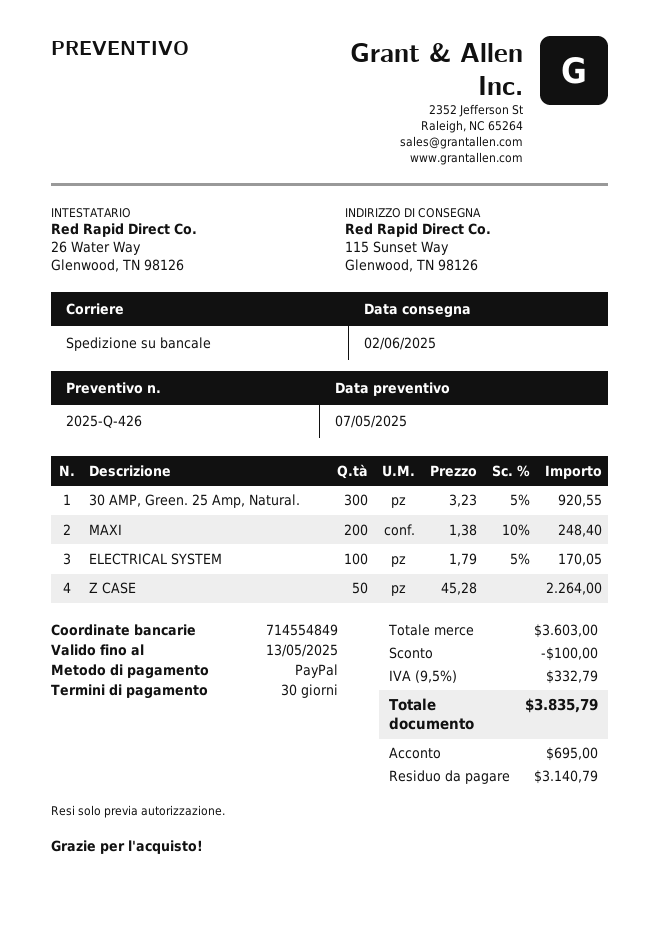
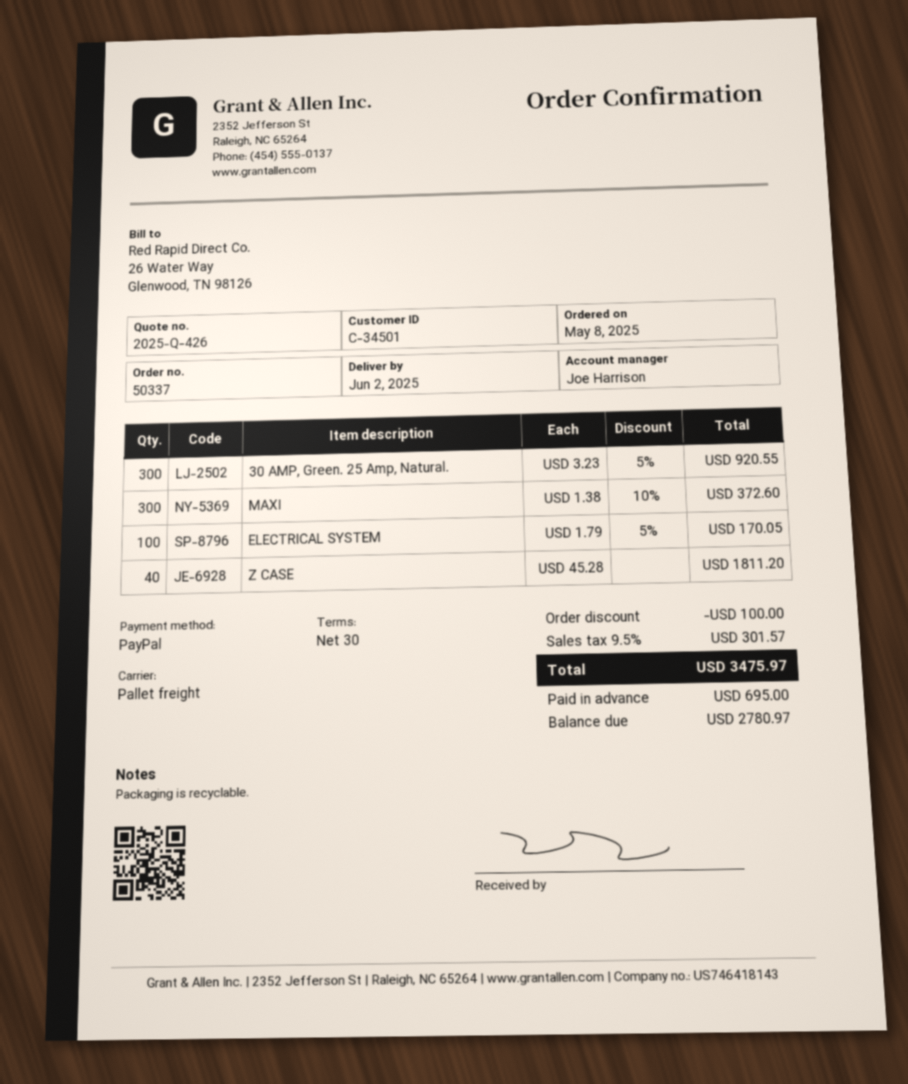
MAXI: 200 x 1.38 - 10% = 248.40 -> 300 x 1.38 - 10% = 372.60
Z CASE: 50 x 45.28 = 2264.00 -> 40 x 45.28 = 1811.20
tax: 9.5% = 332.79 -> 9.5% = 301.57
total: 3835.79 -> 3475.97
balance: 3140.79 -> 2780.97

